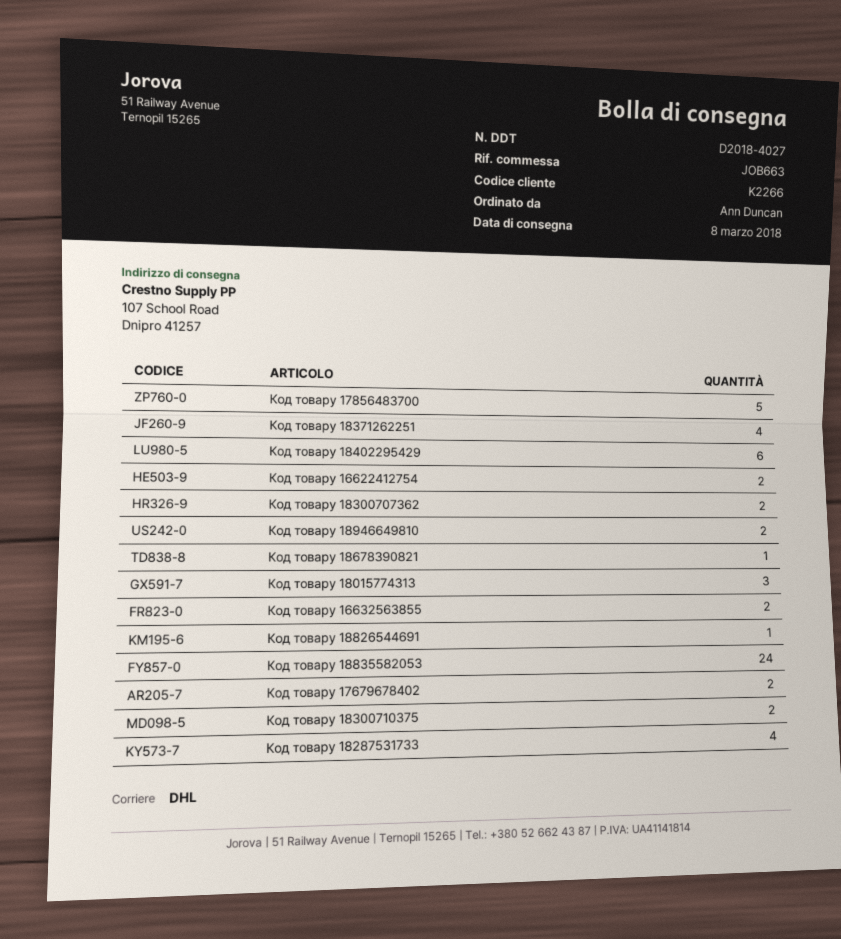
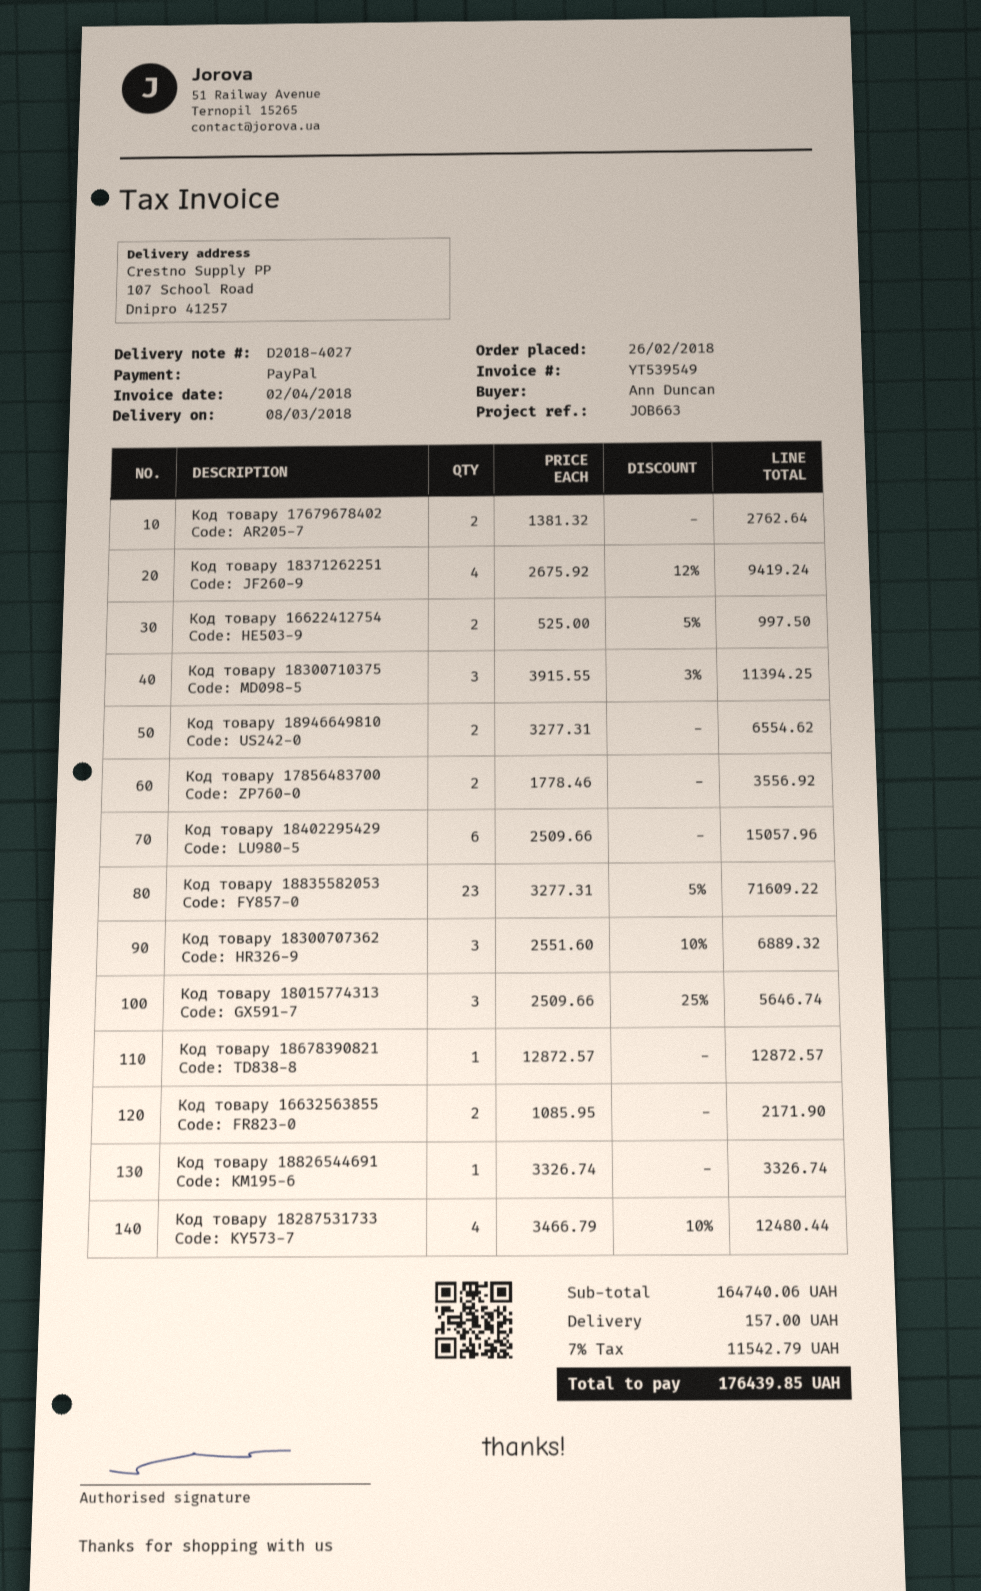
Код товару 17856483700: 5 -> 2
Код товару 18300707362: 2 -> 3
Код товару 18835582053: 24 -> 23
Код товару 18300710375: 2 -> 3

